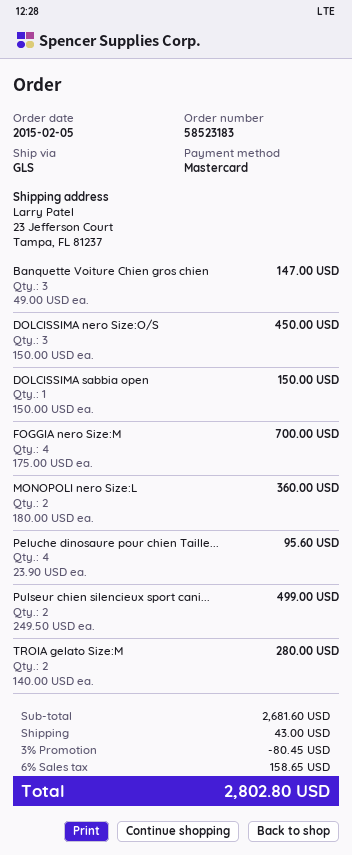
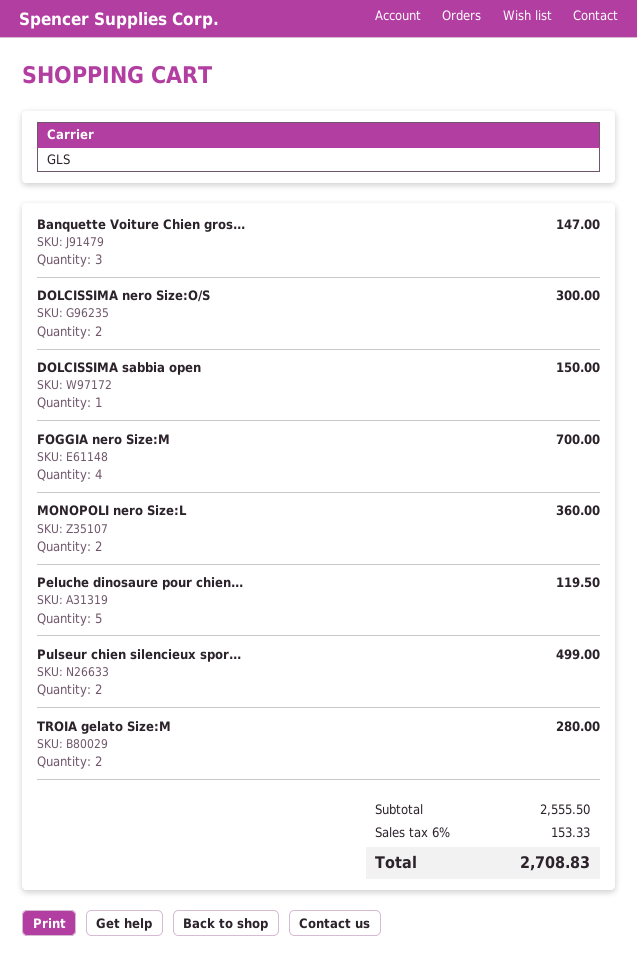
DOLCISSIMA nero Size:O/S: 3 for 450.00 -> 2 for 300.00
Peluche dinosaure pour chien Taille...: 4 for 95.60 -> 5 for 119.50
subtotal: 2681.60 -> 2555.50
discount: 3% = 80.45 -> none
shipping: 43.00 -> none
tax: 6% = 158.65 -> 6% = 153.33
total: 2802.80 -> 2708.83

